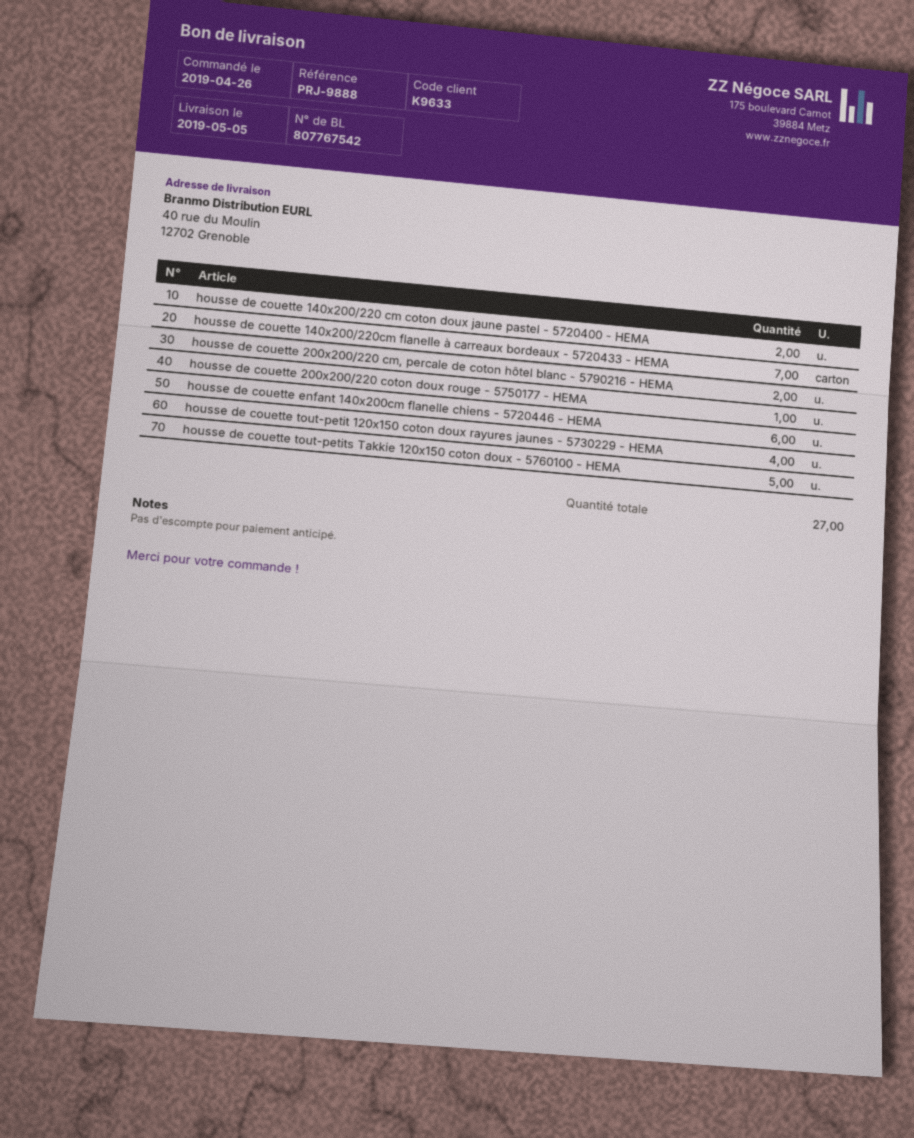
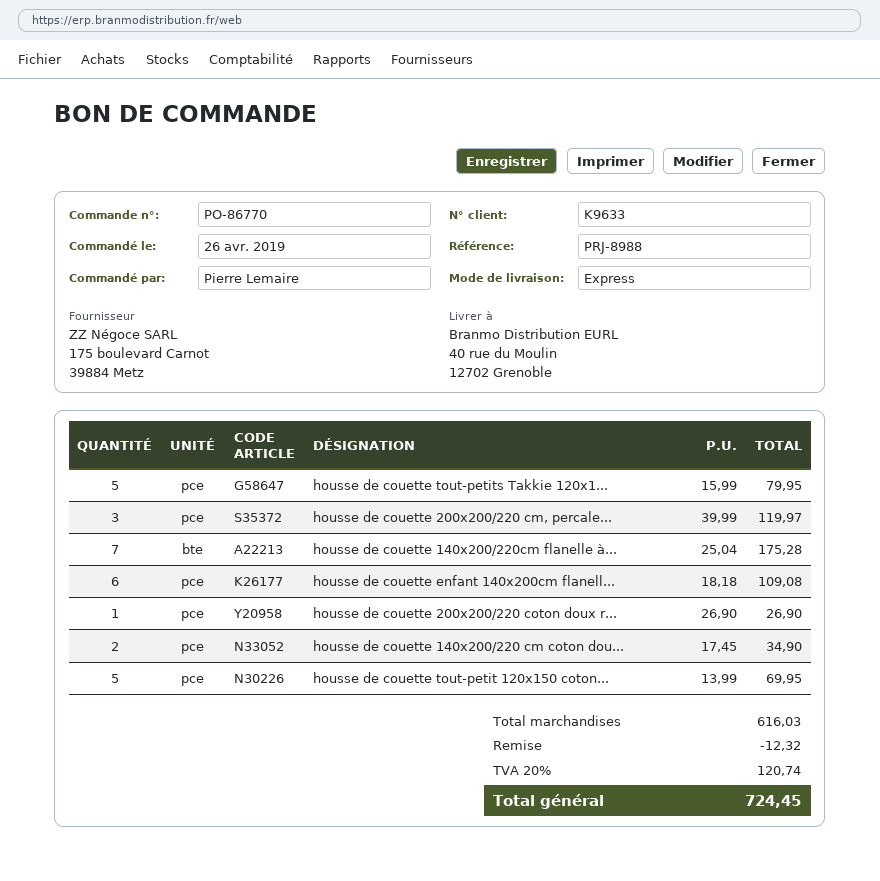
reference: PRJ-9888 -> PRJ-8988
housse de couette 200x200/220 cm, percale de coton hôtel blanc - 5790216 - HEMA: 2 -> 3
housse de couette tout-petit 120x150 coton doux rayures jaunes - 5730229 - HEMA: 4 -> 5

